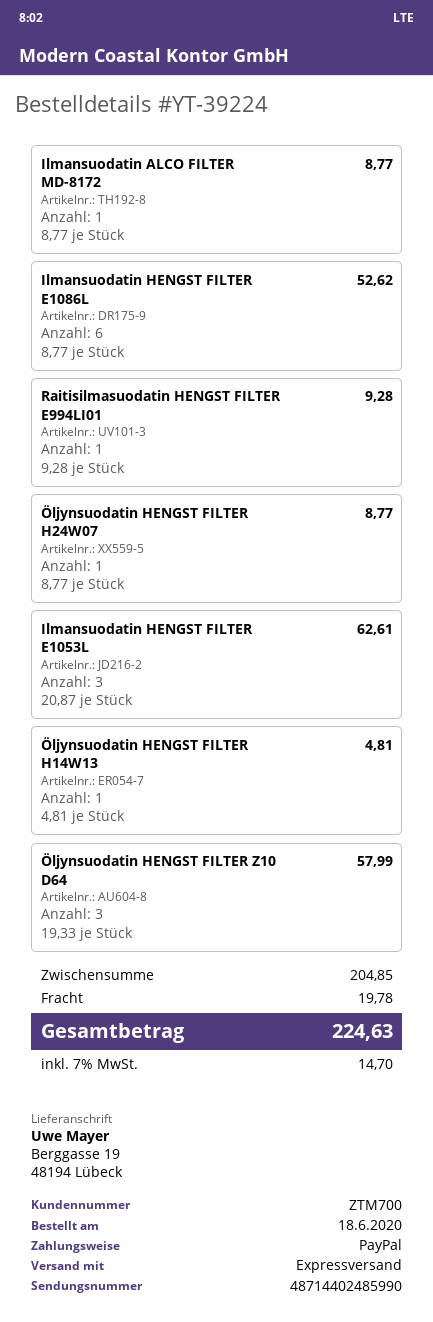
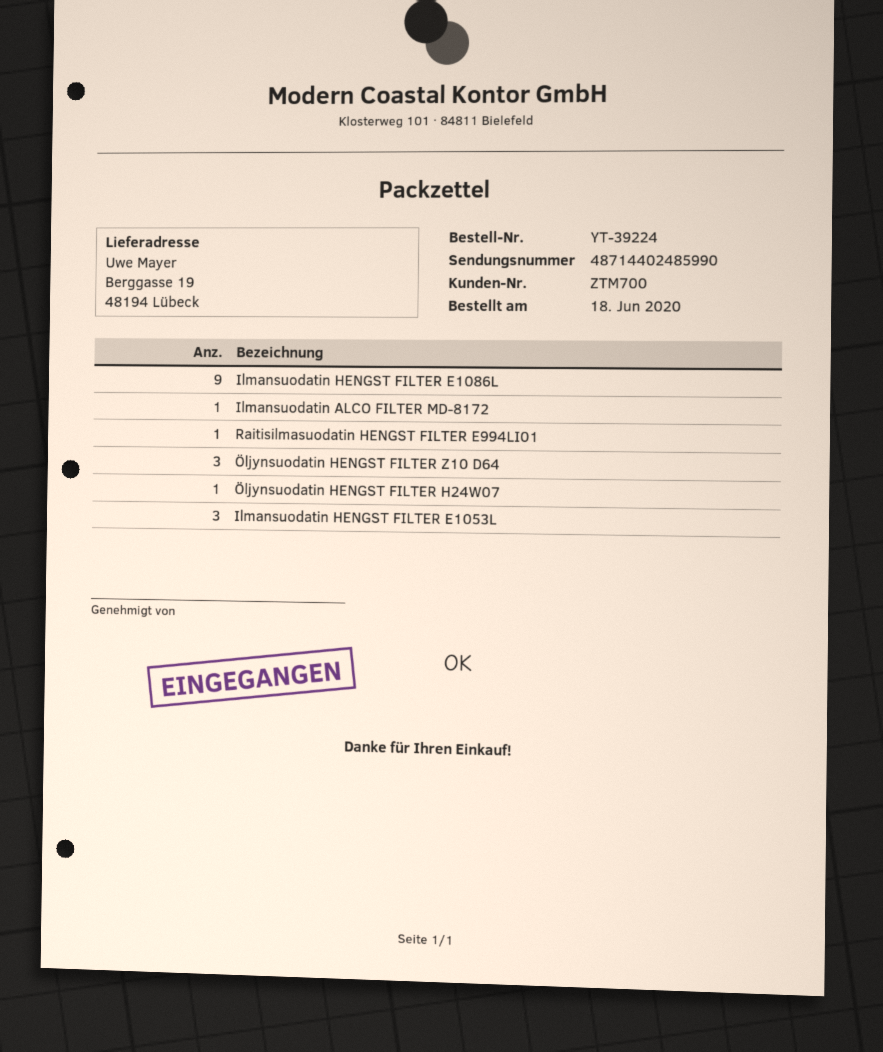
Ilmansuodatin HENGST FILTER E1086L: 6 -> 9
Öljynsuodatin HENGST FILTER H14W13: 1 -> none

